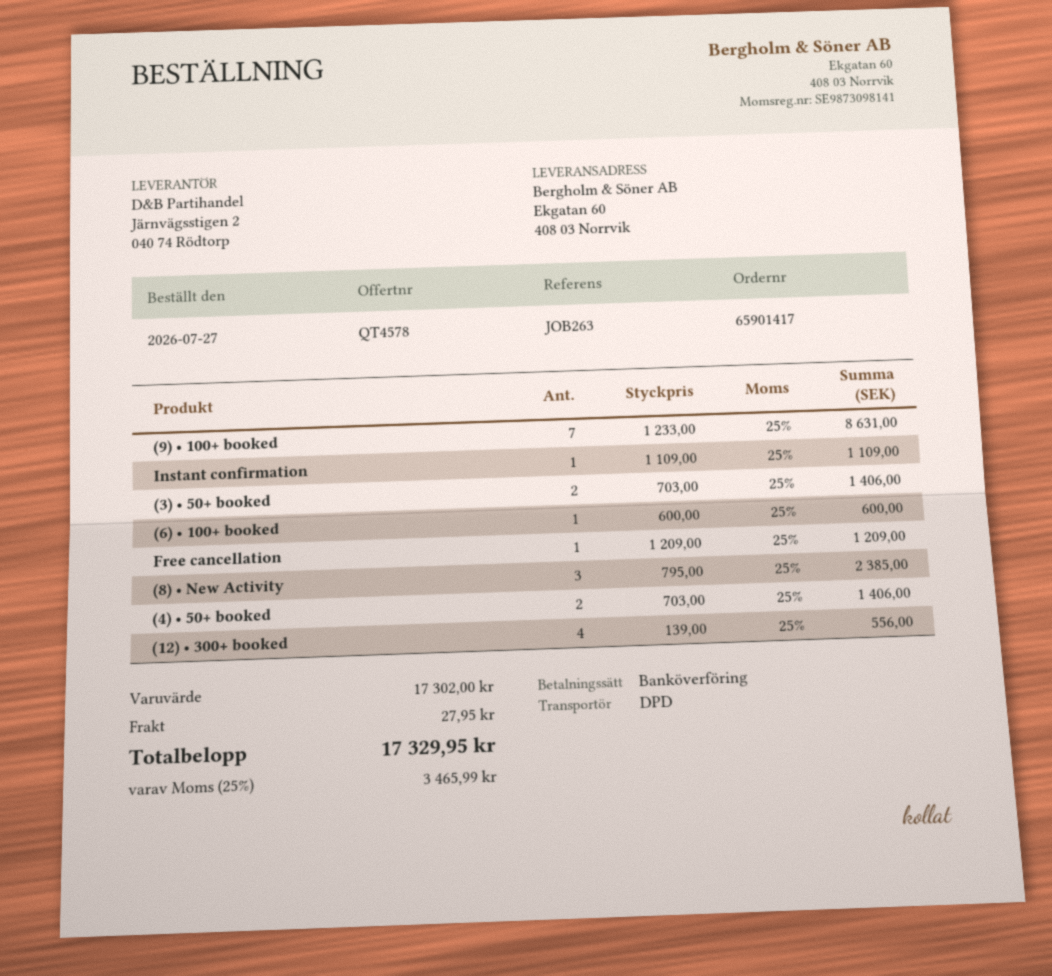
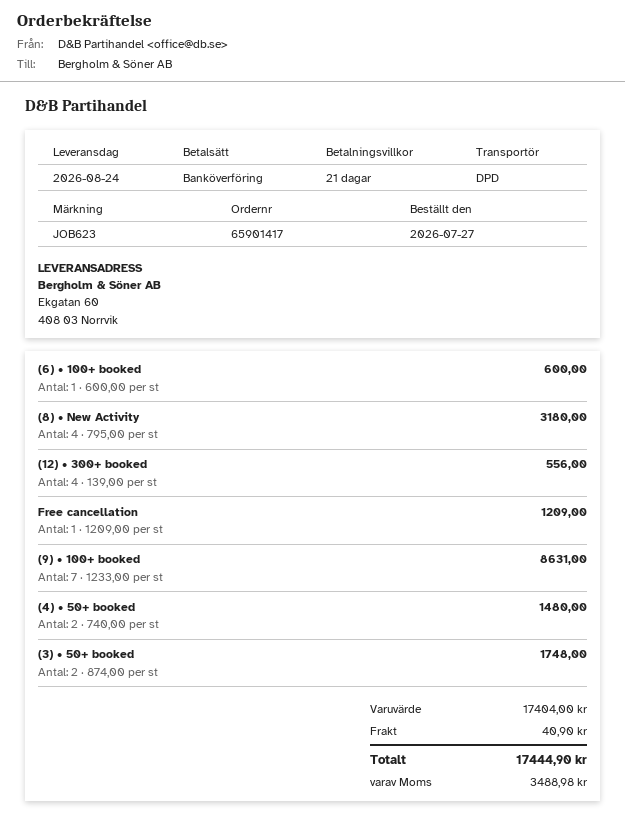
reference: JOB263 -> JOB623
Instant confirmation: 1 x 1109.00 = 1109.00 -> none
(3) • 50+ booked: 2 x 703.00 = 1406.00 -> 2 x 874.00 = 1748.00
(8) • New Activity: 3 x 795.00 = 2385.00 -> 4 x 795.00 = 3180.00
(4) • 50+ booked: 2 x 703.00 = 1406.00 -> 2 x 740.00 = 1480.00
subtotal: 17302.00 -> 17404.00
shipping: 27.95 -> 40.90
tax: 3465.99 -> 3488.98
total: 17329.95 -> 17444.90

